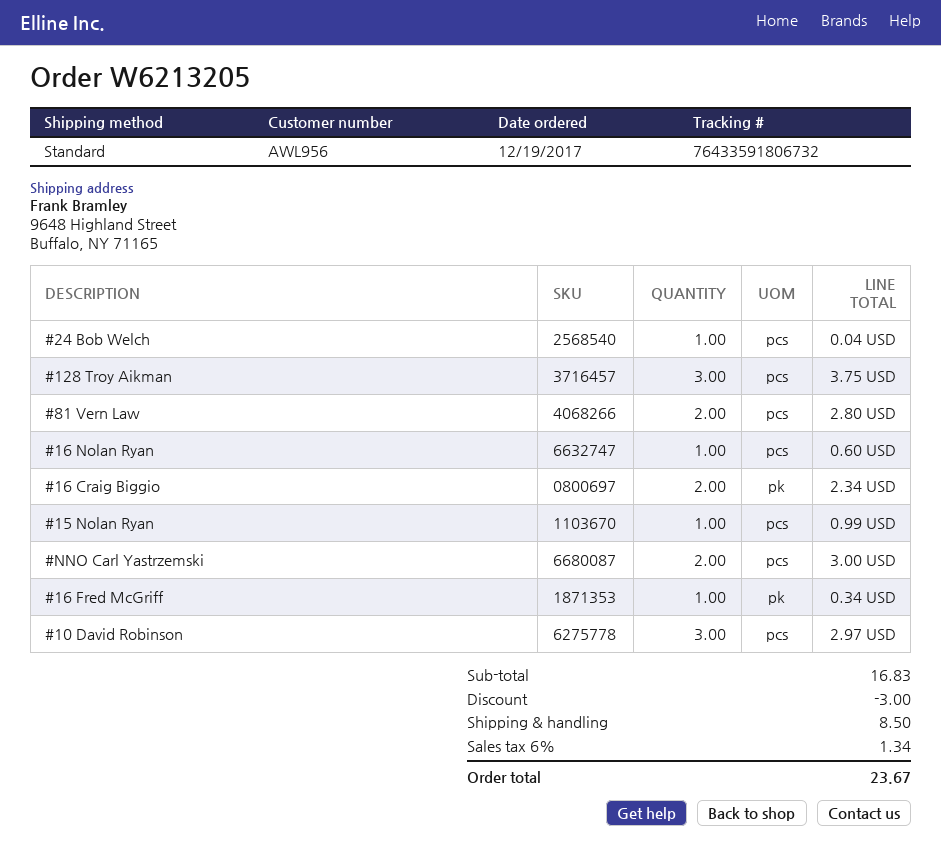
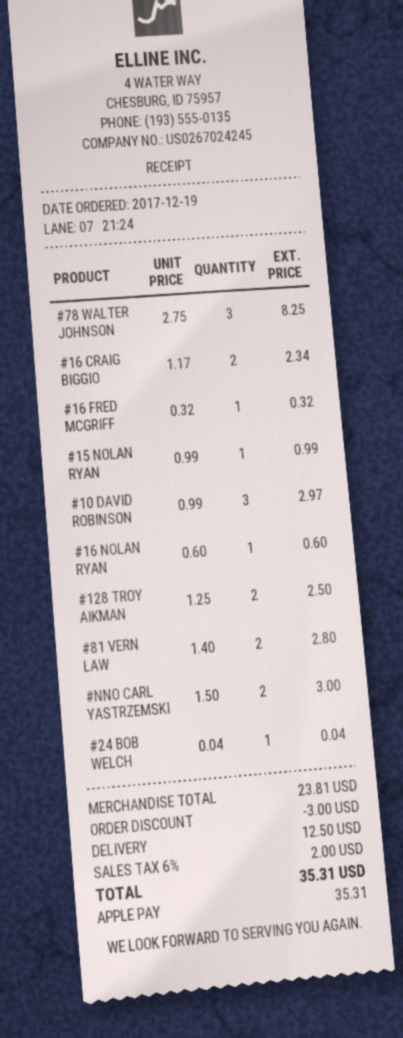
#128 Troy Aikman: 3 for 3.75 -> 2 for 2.50
#16 Fred McGriff: 1 for 0.34 -> 1 for 0.32
#78 WALTER JOHNSON: none -> 3 for 8.25
subtotal: 16.83 -> 23.81
shipping: 8.50 -> 12.50
tax: 6% = 1.34 -> 6% = 2.00
total: 23.67 -> 35.31

